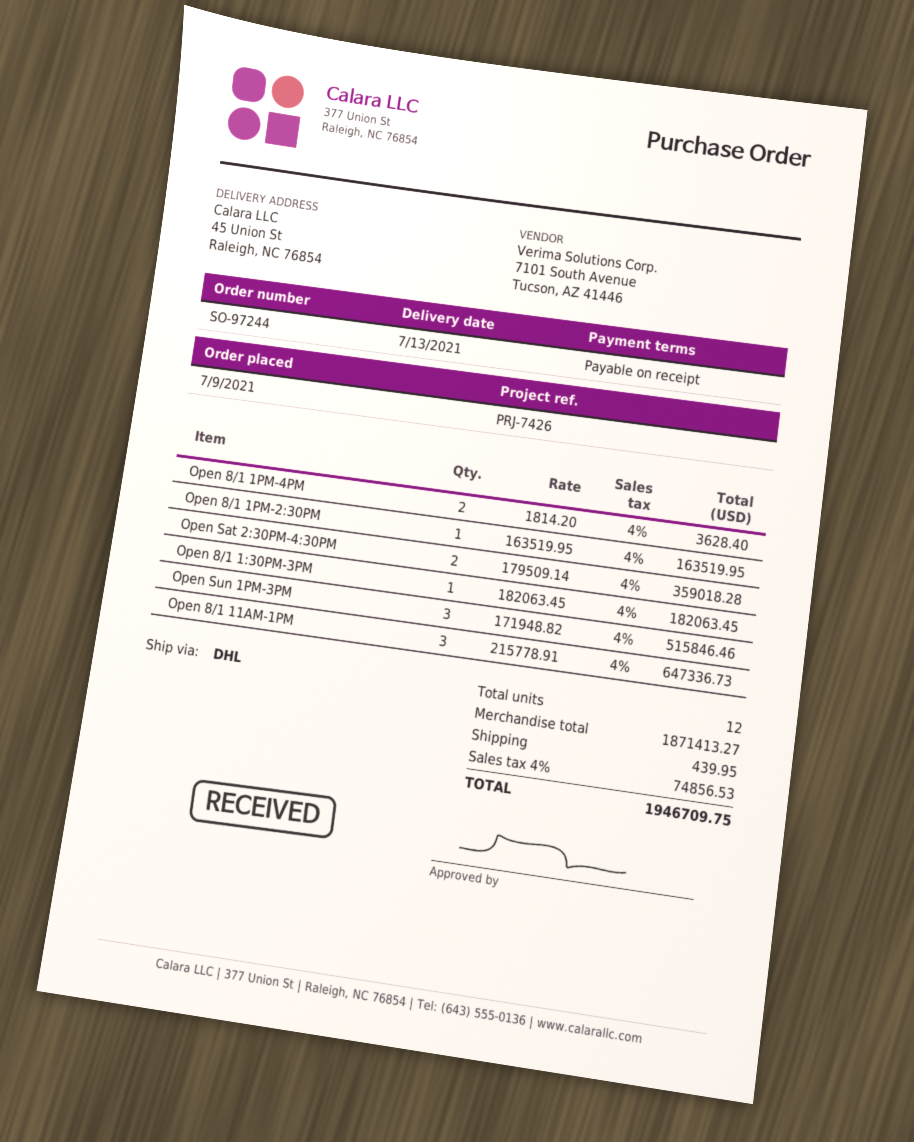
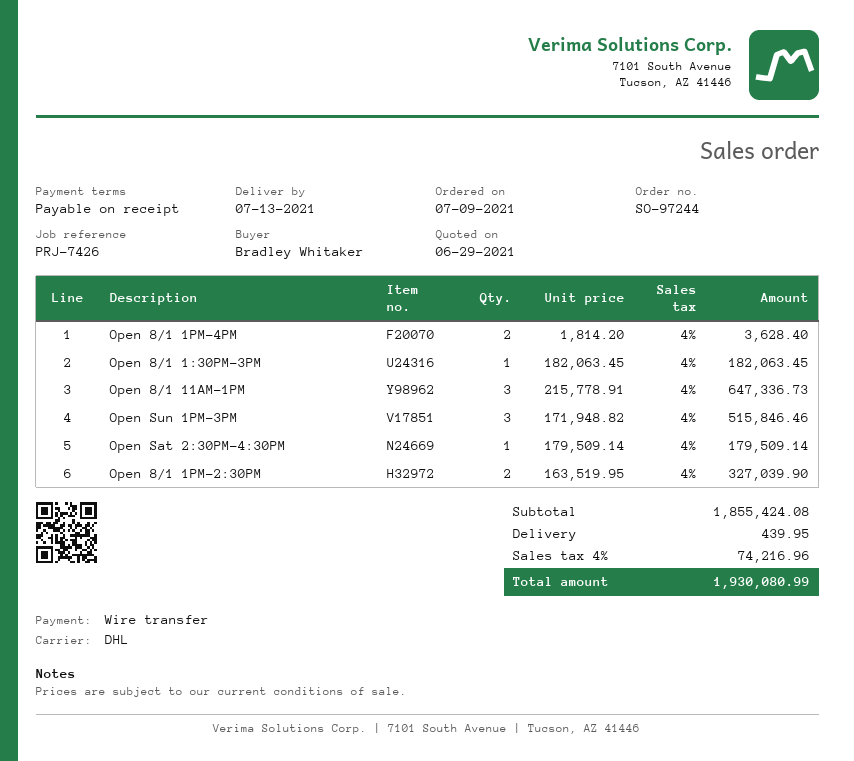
Open 8/1 1PM-2:30PM: 1 x 163519.95 = 163519.95 -> 2 x 163519.95 = 327039.90
Open Sat 2:30PM-4:30PM: 2 x 179509.14 = 359018.28 -> 1 x 179509.14 = 179509.14
subtotal: 1871413.27 -> 1855424.08
tax: 4% = 74856.53 -> 4% = 74216.96
total: 1946709.75 -> 1930080.99

